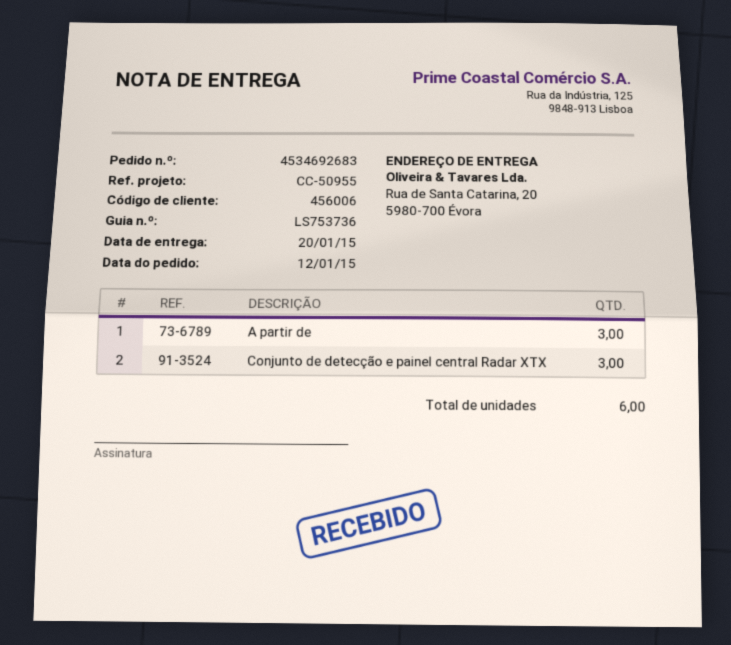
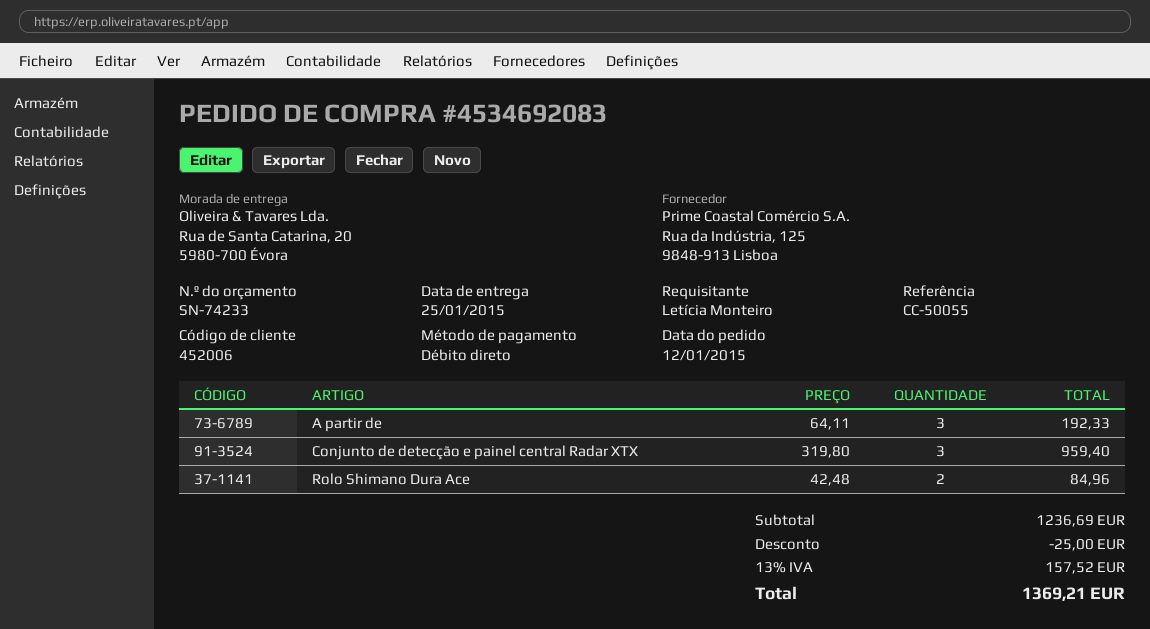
order number: 4534692683 -> 4534692083
delivery date: 2015-01-20 -> 2015-01-25
customer number: 456006 -> 452006
reference: CC-50955 -> CC-50055
Rolo Shimano Dura Ace: none -> 2

